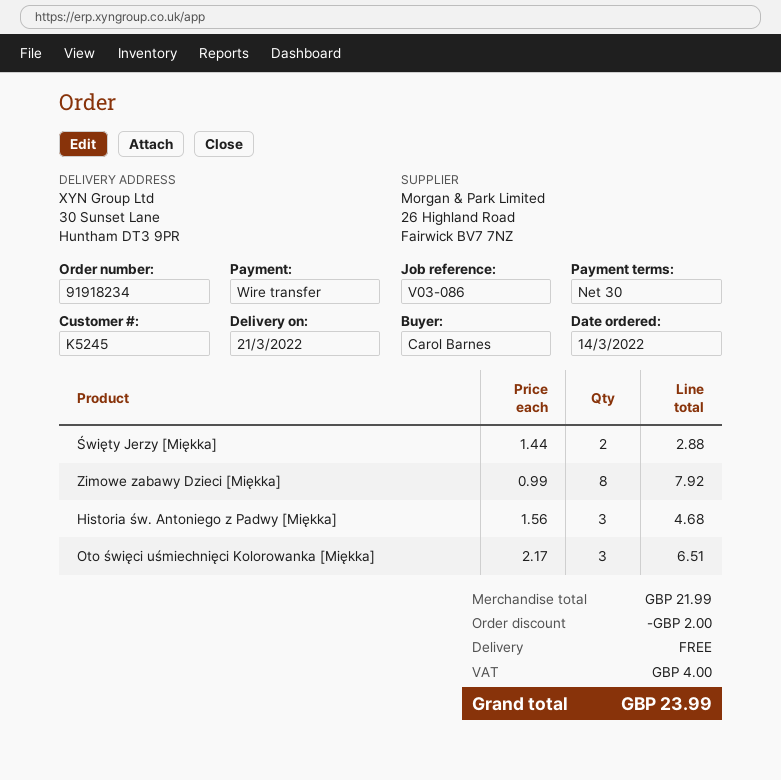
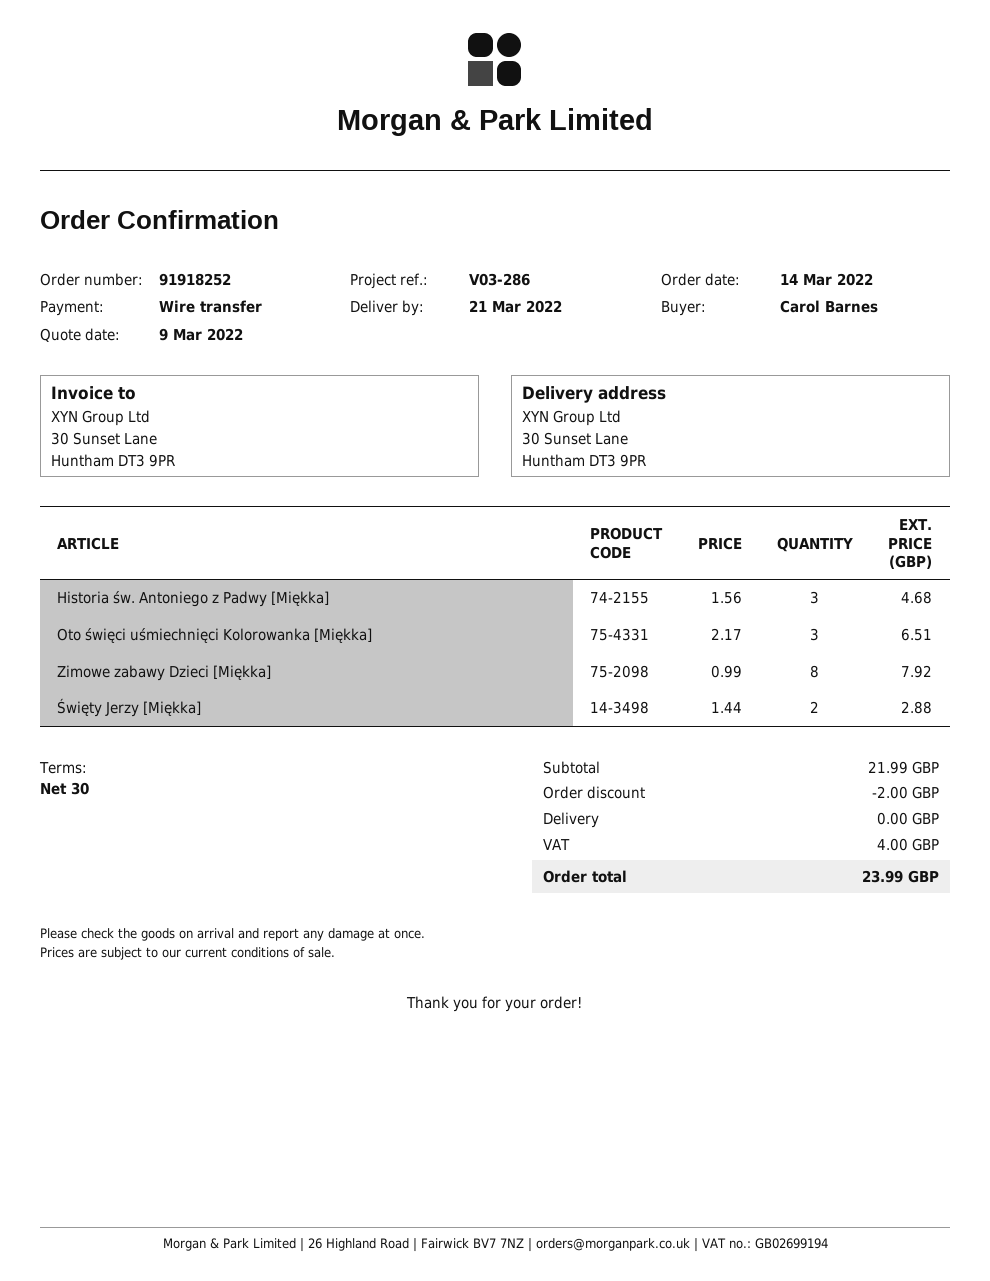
order number: 91918234 -> 91918252
reference: V03-086 -> V03-286

